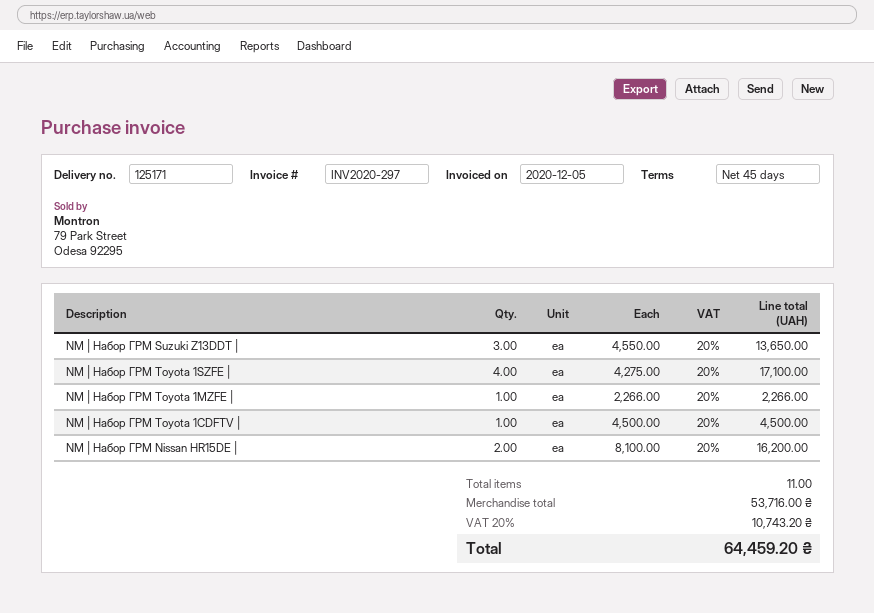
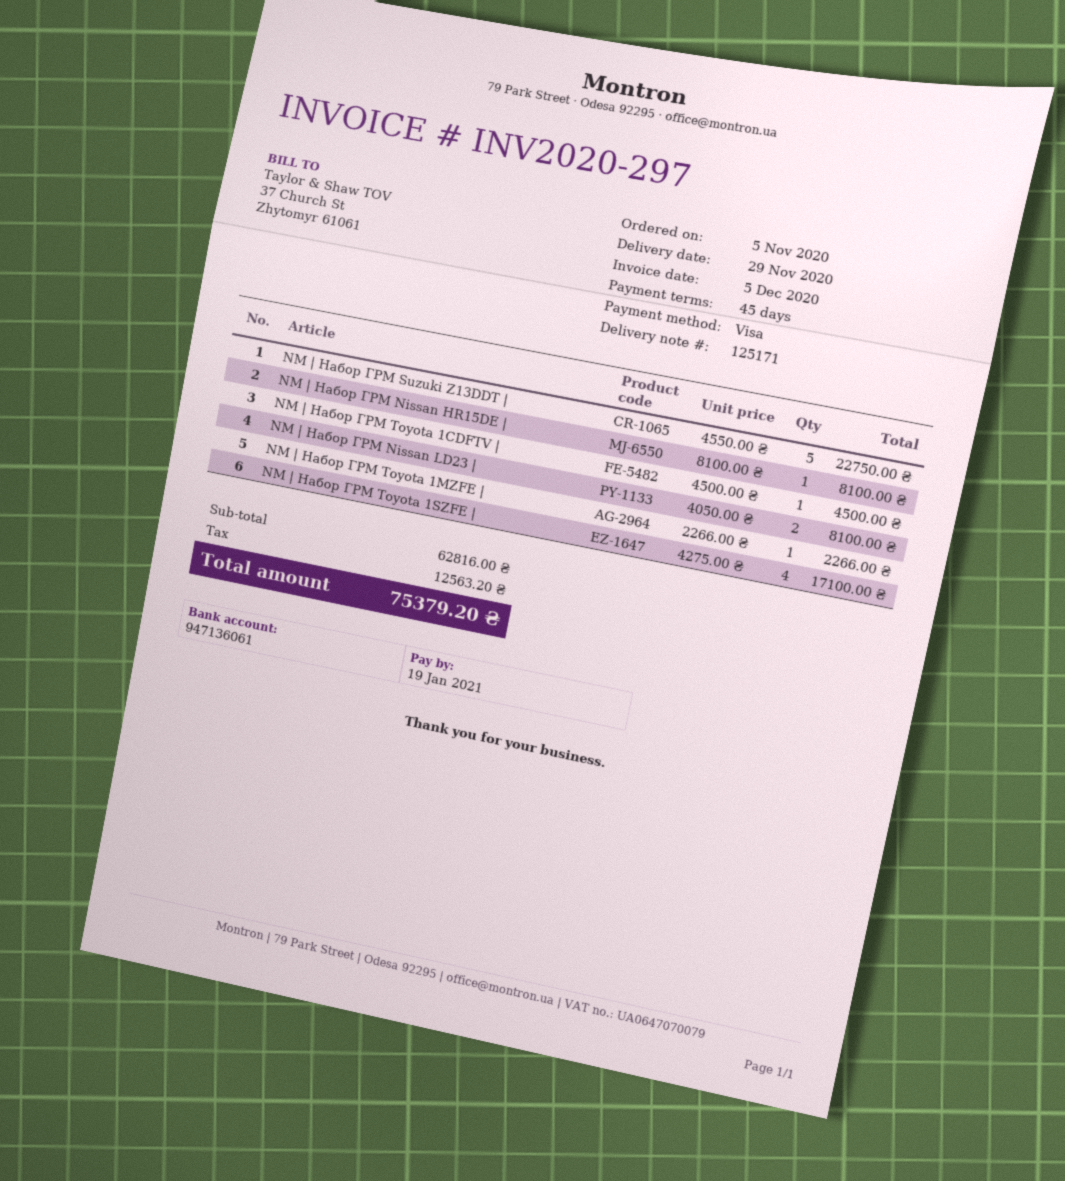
NM | Набор ГРМ Suzuki Z13DDT |: 3 x 4550.00 = 13650.00 -> 5 x 4550.00 = 22750.00
NM | Набор ГРМ Nissan HR15DE |: 2 x 8100.00 = 16200.00 -> 1 x 8100.00 = 8100.00
NM | Набор ГРМ Nissan LD23 |: none -> 2 x 4050.00 = 8100.00
subtotal: 53716.00 -> 62816.00
tax: 10743.20 -> 12563.20
total: 64459.20 -> 75379.20

